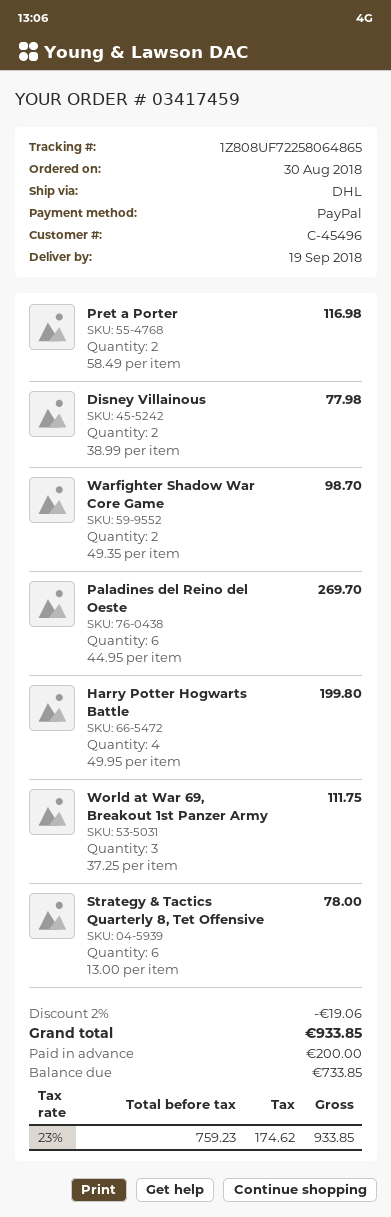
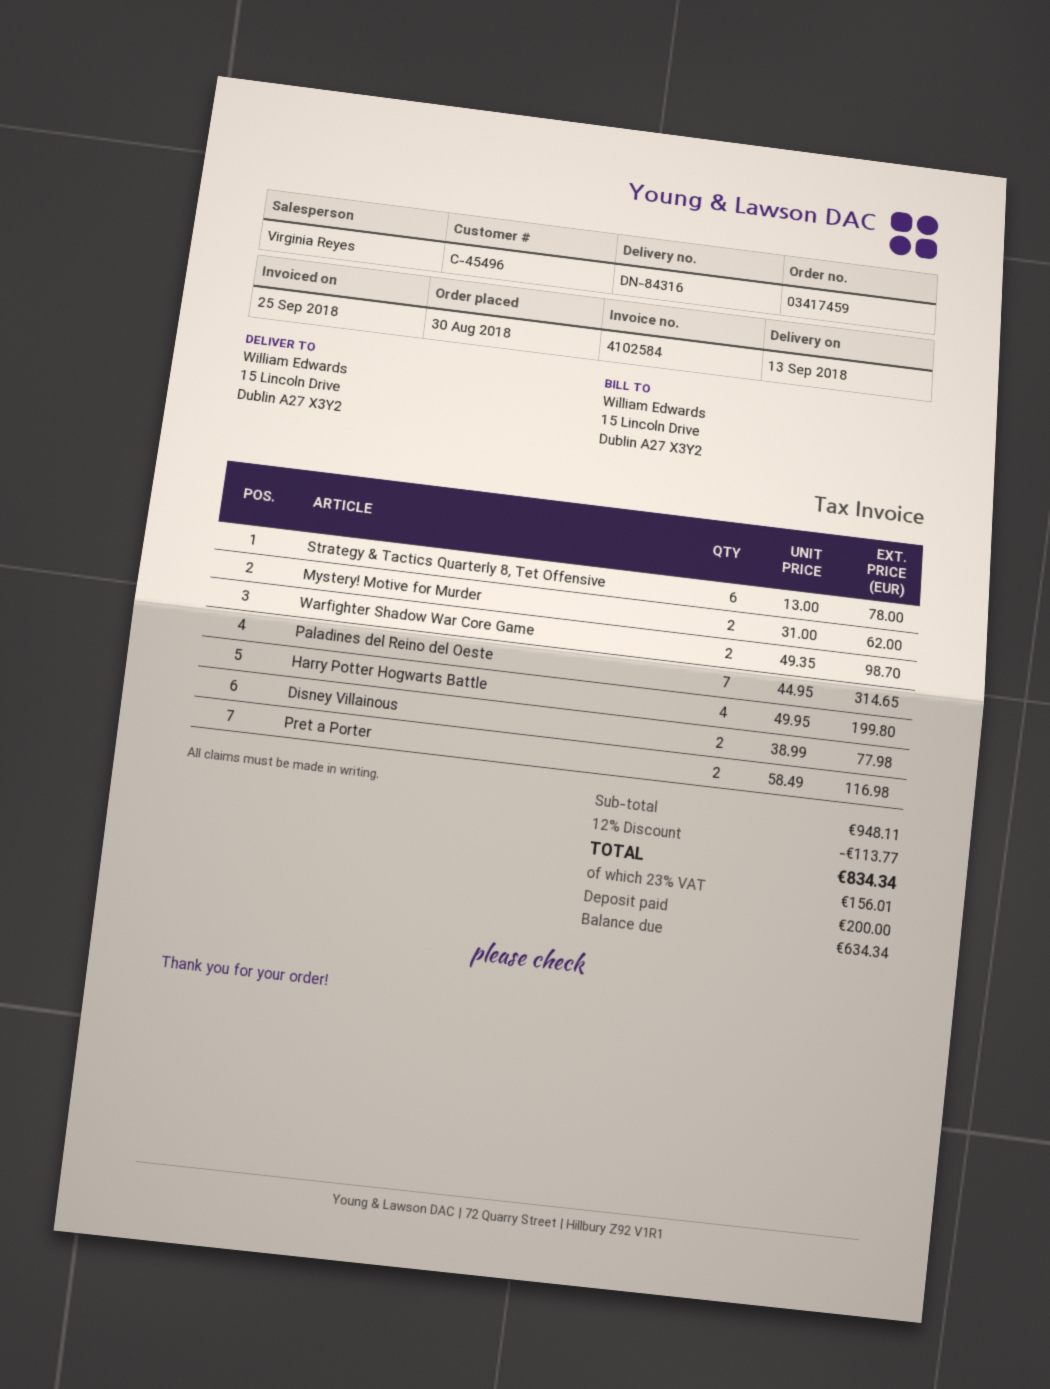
delivery date: 2018-09-19 -> 2018-09-13
Paladines del Reino del Oeste: 6 x 44.95 = 269.70 -> 7 x 44.95 = 314.65
World at War 69, Breakout 1st Panzer Army: 3 x 37.25 = 111.75 -> none
Mystery! Motive for Murder: none -> 2 x 31.00 = 62.00
discount: 2% = 19.06 -> 12% = 113.77
tax: 23% = 174.62 -> 23% = 156.01
total: 933.85 -> 834.34
balance: 733.85 -> 634.34

